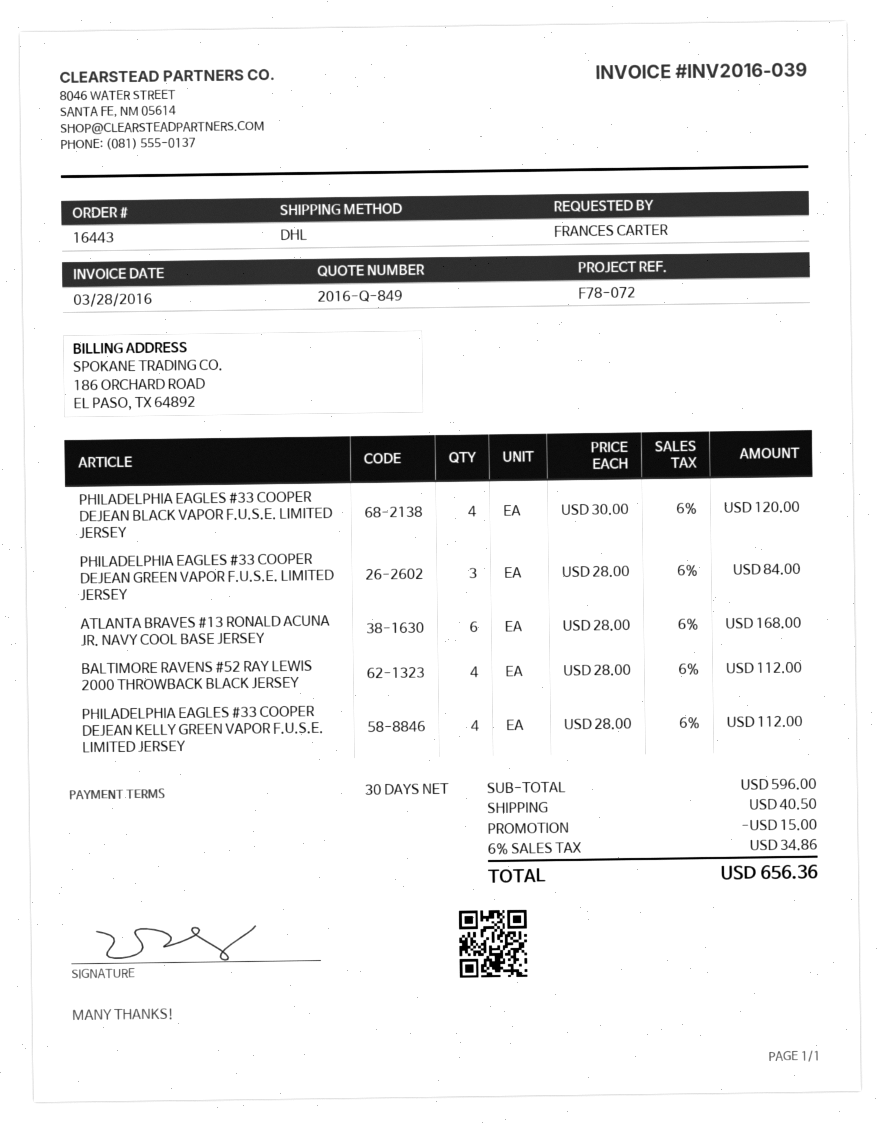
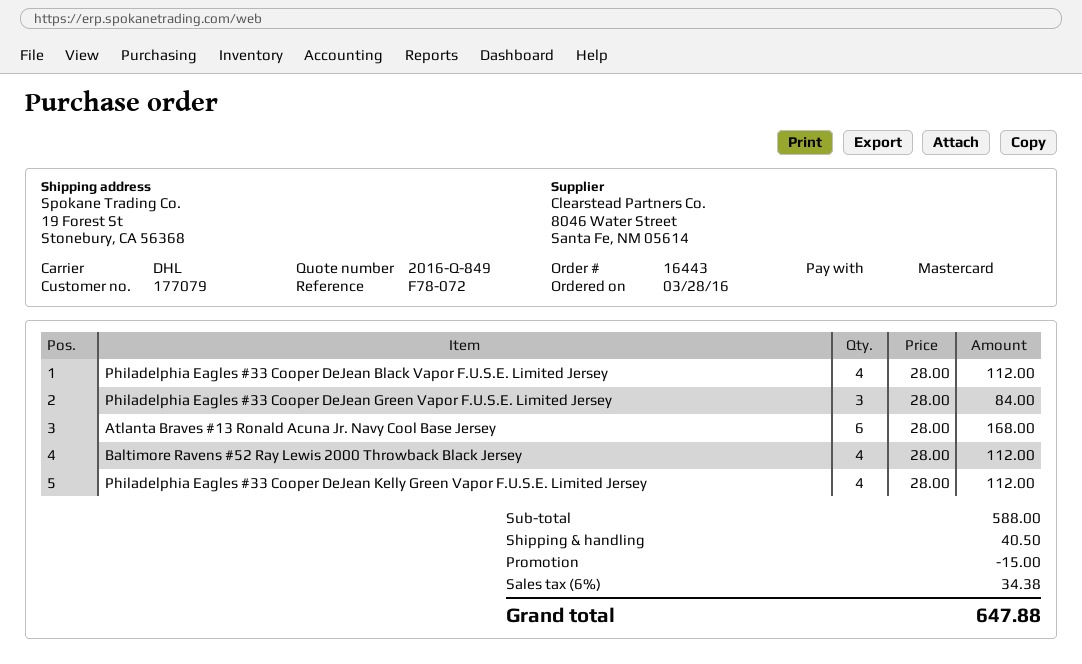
PHILADELPHIA EAGLES #33 COOPER DEJEAN BLACK VAPOR F.U.S.E. LIMITED JERSEY: 4 x 30.00 = 120.00 -> 4 x 28.00 = 112.00
subtotal: 596.00 -> 588.00
tax: 6% = 34.86 -> 6% = 34.38
total: 656.36 -> 647.88

